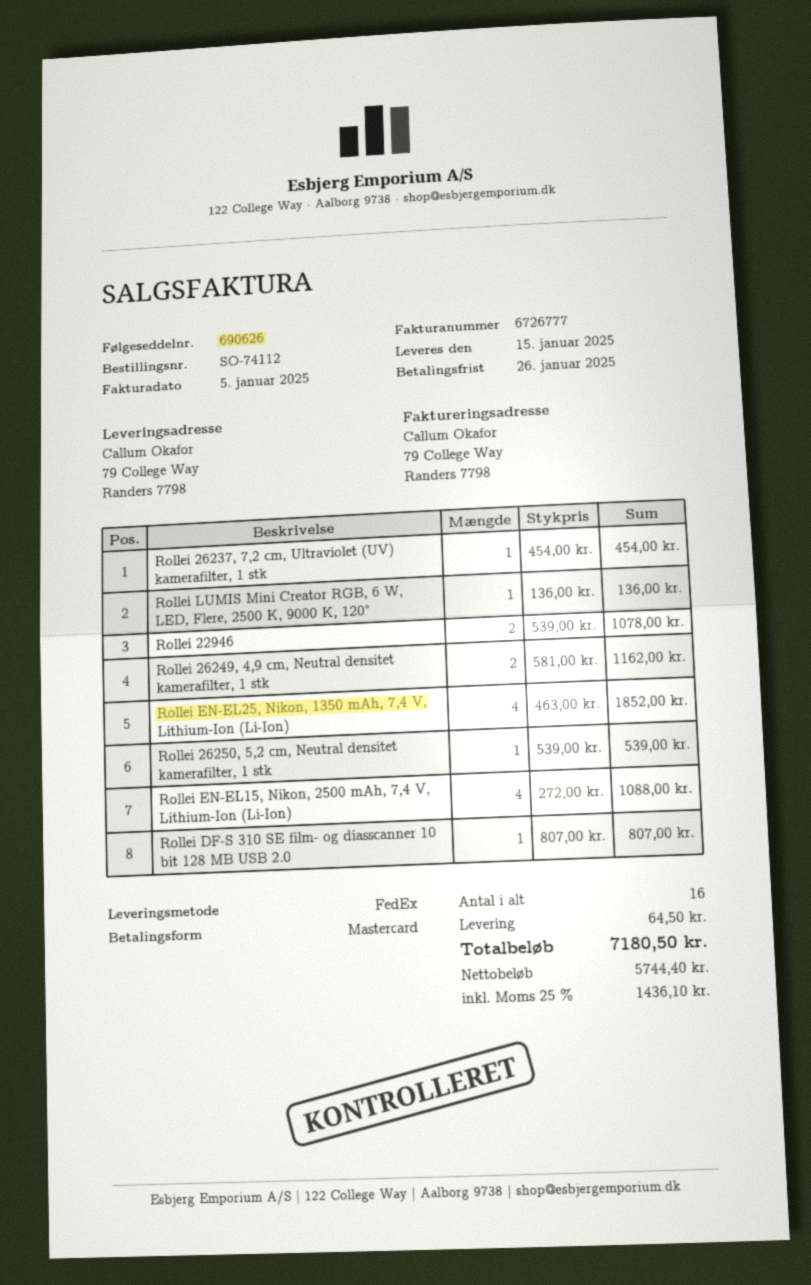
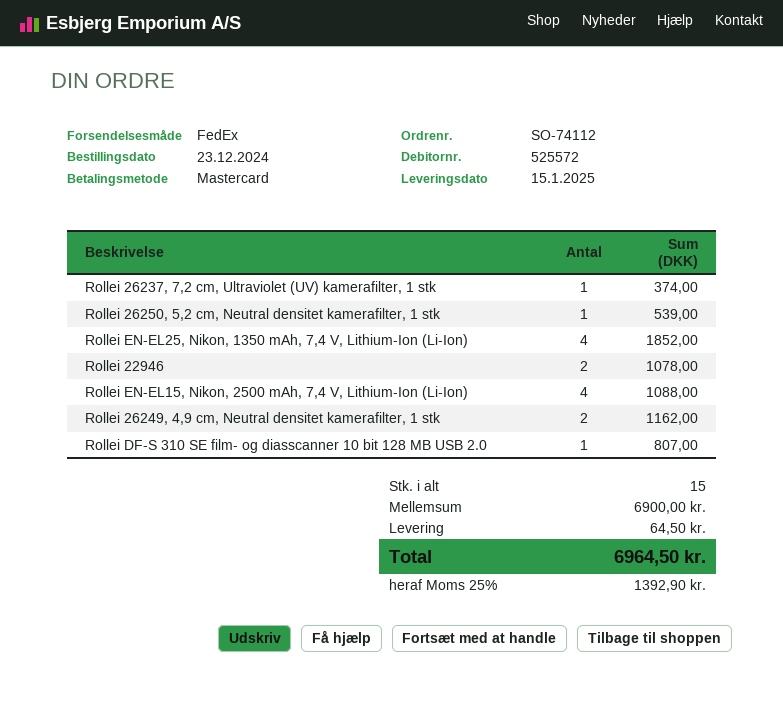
Rollei 26237, 7,2 cm, Ultraviolet (UV) kamerafilter, 1 stk: 1 for 454.00 -> 1 for 374.00
Rollei LUMIS Mini Creator RGB, 6 W, LED, Flere, 2500 K, 9000 K, 120°: 1 for 136.00 -> none
total quantity: 16 -> 15
tax: 25% = 1436.10 -> 25% = 1392.90
total: 7180.50 -> 6964.50

